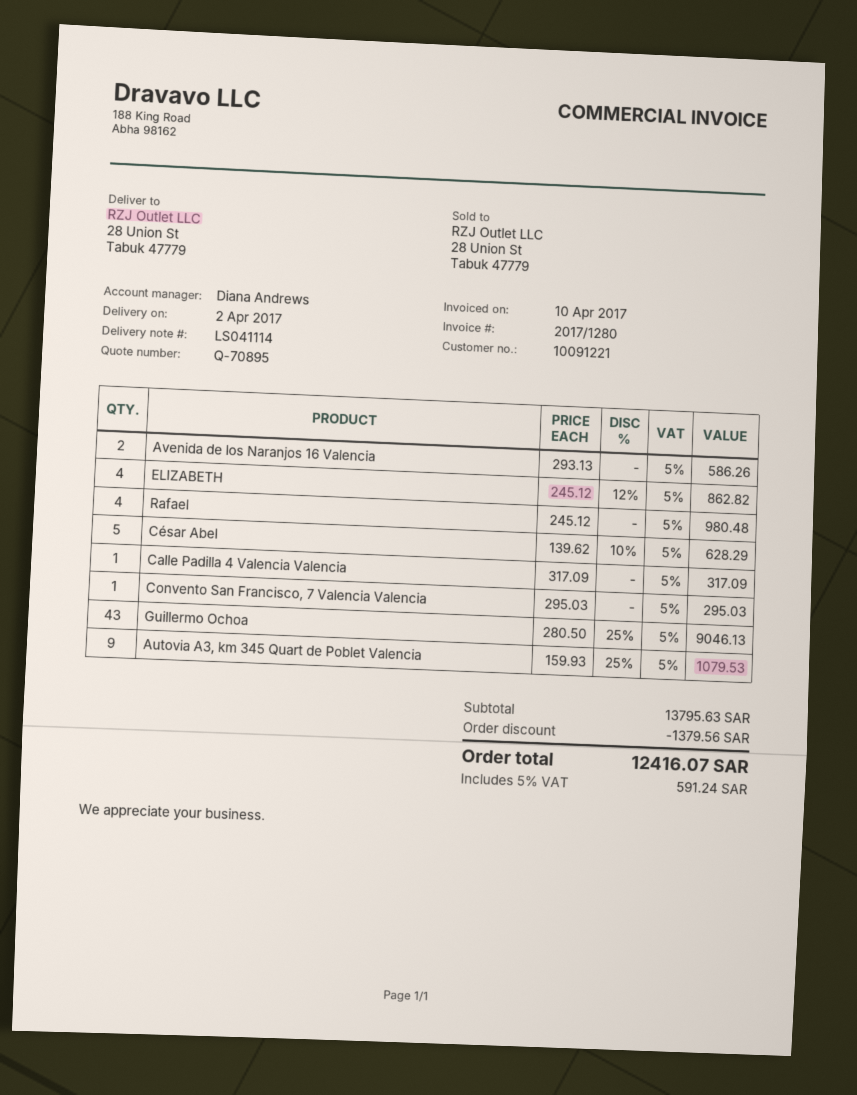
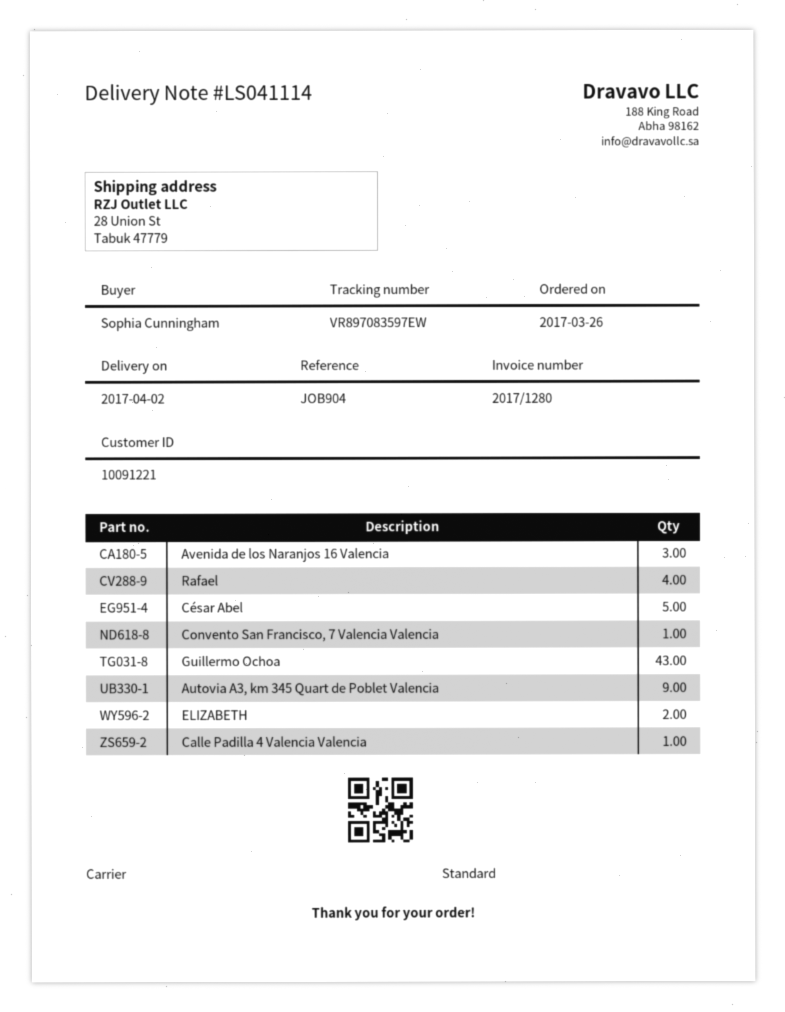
Avenida de los Naranjos 16 Valencia: 2 -> 3
ELIZABETH: 4 -> 2

